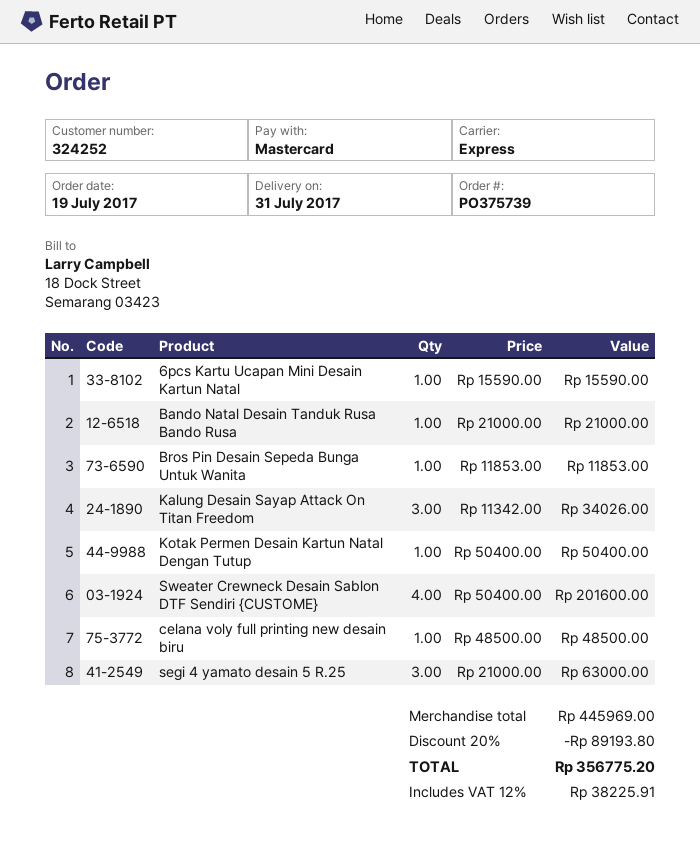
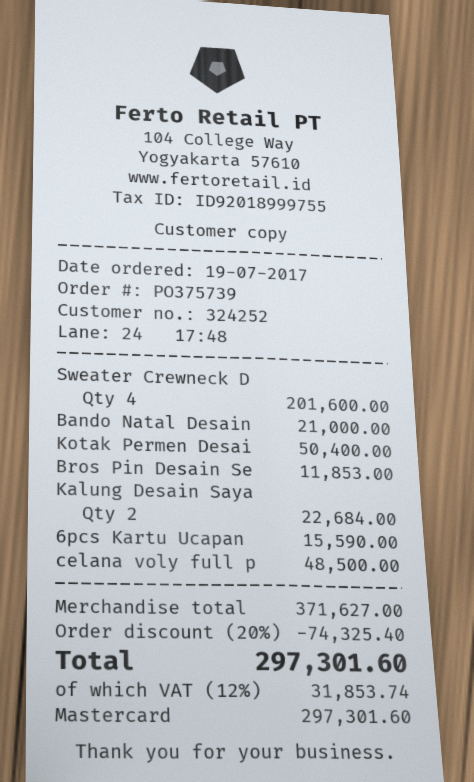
Kalung Desain Sayap Attack On Titan Freedom: 3 for 34026.00 -> 2 for 22684.00
segi 4 yamato desain 5 R.25: 3 for 63000.00 -> none
subtotal: 445969.00 -> 371627.00
discount: 20% = 89193.80 -> 20% = 74325.40
tax: 12% = 38225.91 -> 12% = 31853.74
total: 356775.20 -> 297301.60

